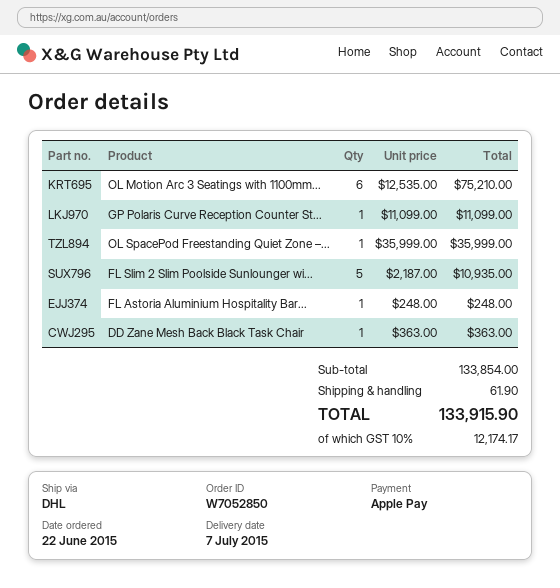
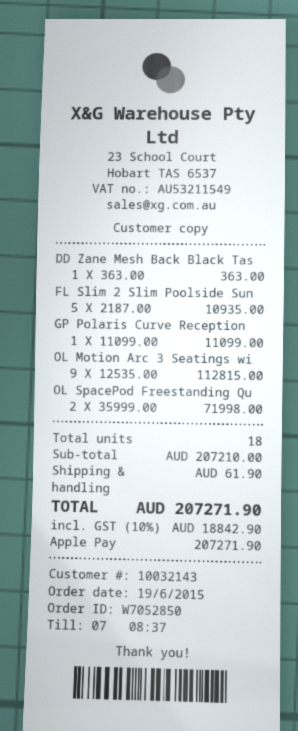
order date: 2015-06-22 -> 2015-06-19
OL Motion Arc 3 Seatings with 1100mm...: 6 x 12535.00 = 75210.00 -> 9 x 12535.00 = 112815.00
OL SpacePod Freestanding Quiet Zone –...: 1 x 35999.00 = 35999.00 -> 2 x 35999.00 = 71998.00
FL Astoria Aluminium Hospitality Bar...: 1 x 248.00 = 248.00 -> none
subtotal: 133854.00 -> 207210.00
tax: 10% = 12174.17 -> 10% = 18842.90
total: 133915.90 -> 207271.90

